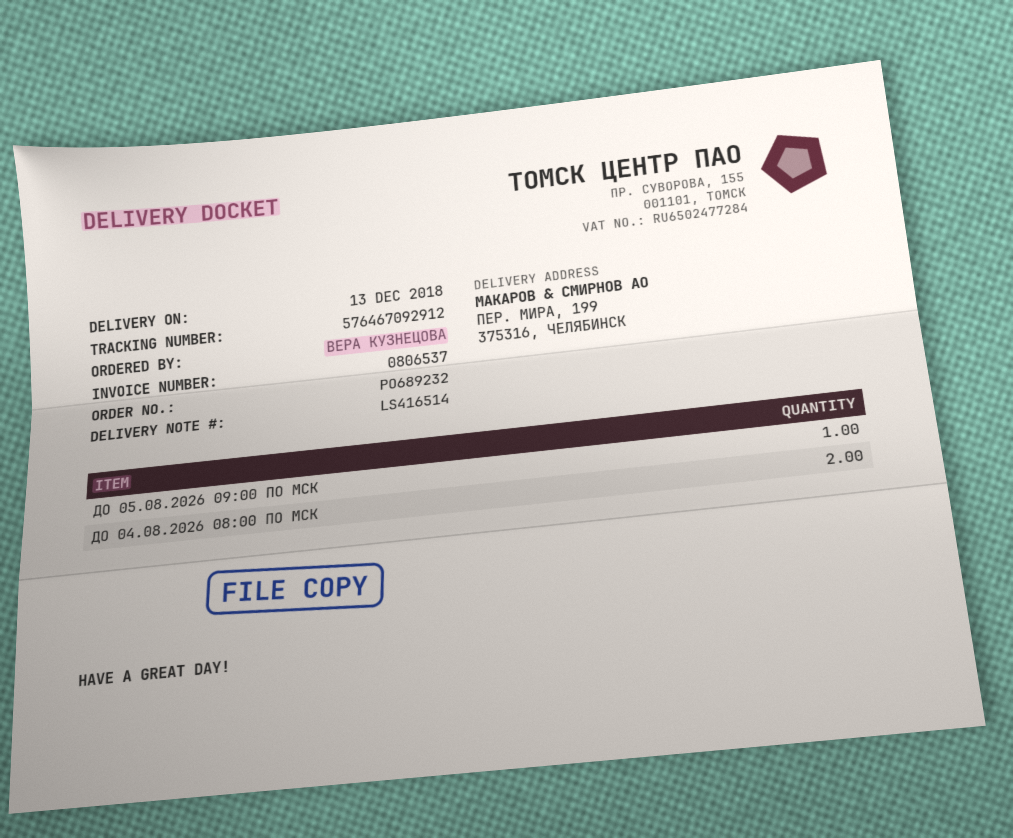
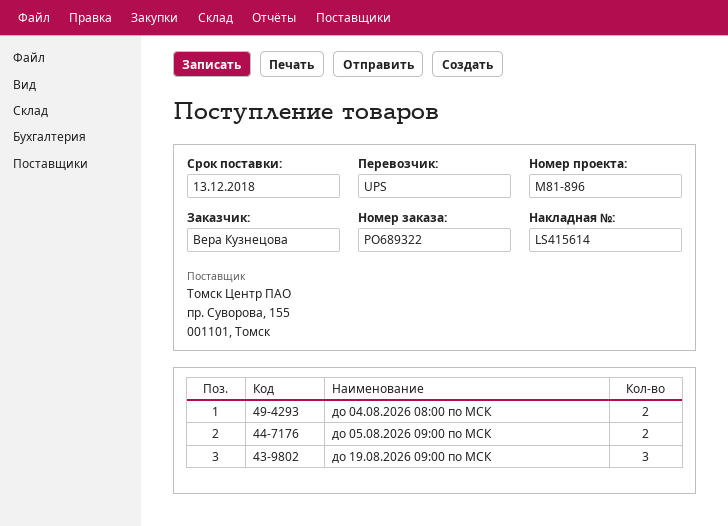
order number: PO689232 -> PO689322
delivery note number: LS416514 -> LS415614
ДО 05.08.2026 09:00 ПО МСК: 1 -> 2
до 19.08.2026 09:00 по МСК: none -> 3

